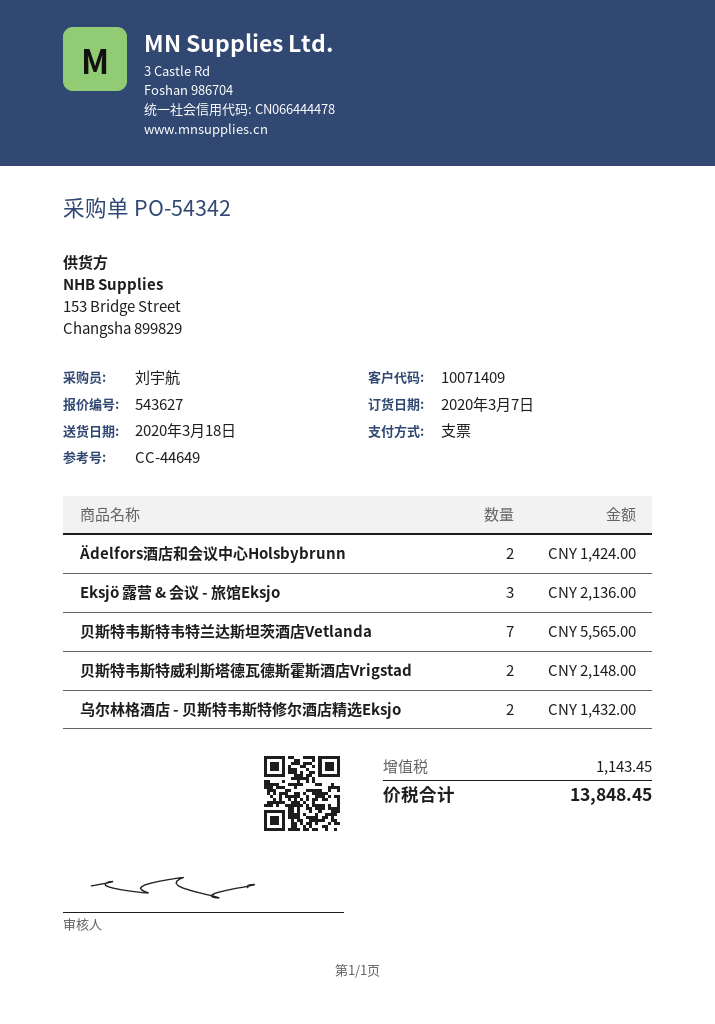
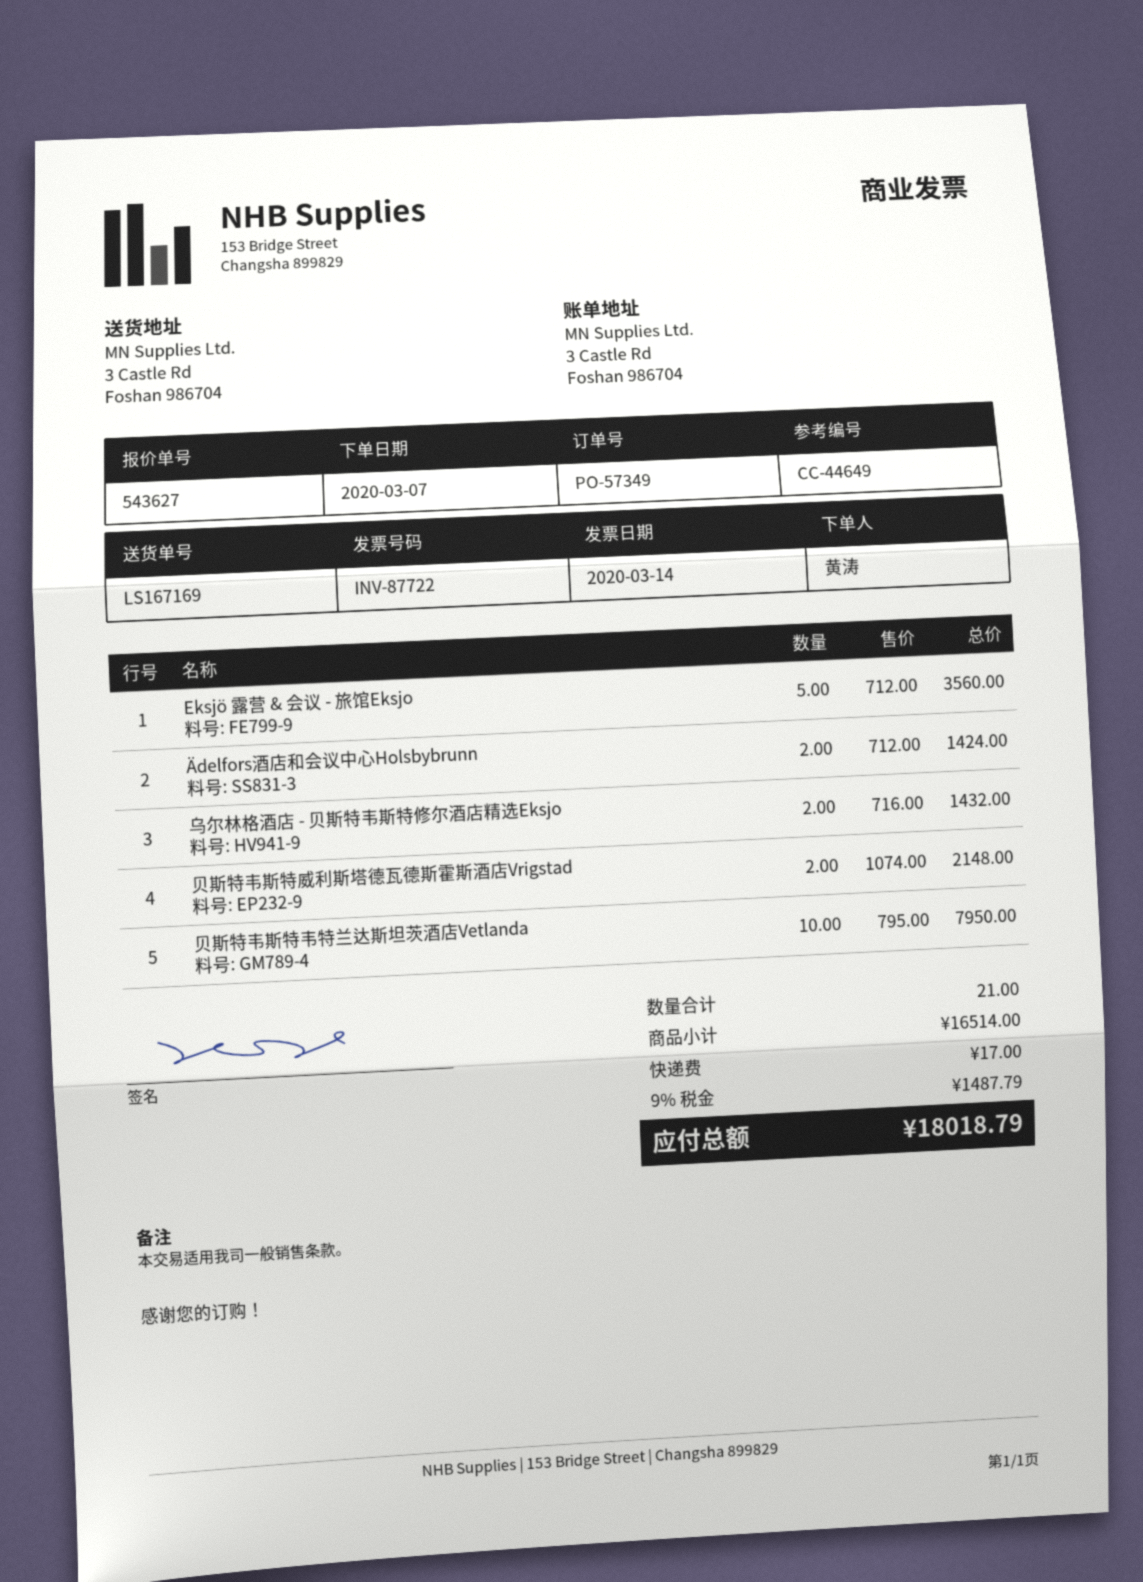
order number: PO-54342 -> PO-57349
ordered by: 刘宇航 -> 黄涛
Eksjö 露营 & 会议 - 旅馆Eksjo: 3 for 2136.00 -> 5 for 3560.00
贝斯特韦斯特韦特兰达斯坦茨酒店Vetlanda: 7 for 5565.00 -> 10 for 7950.00
shipping: none -> 17.00
tax: 1143.45 -> 1487.79
total: 13848.45 -> 18018.79

